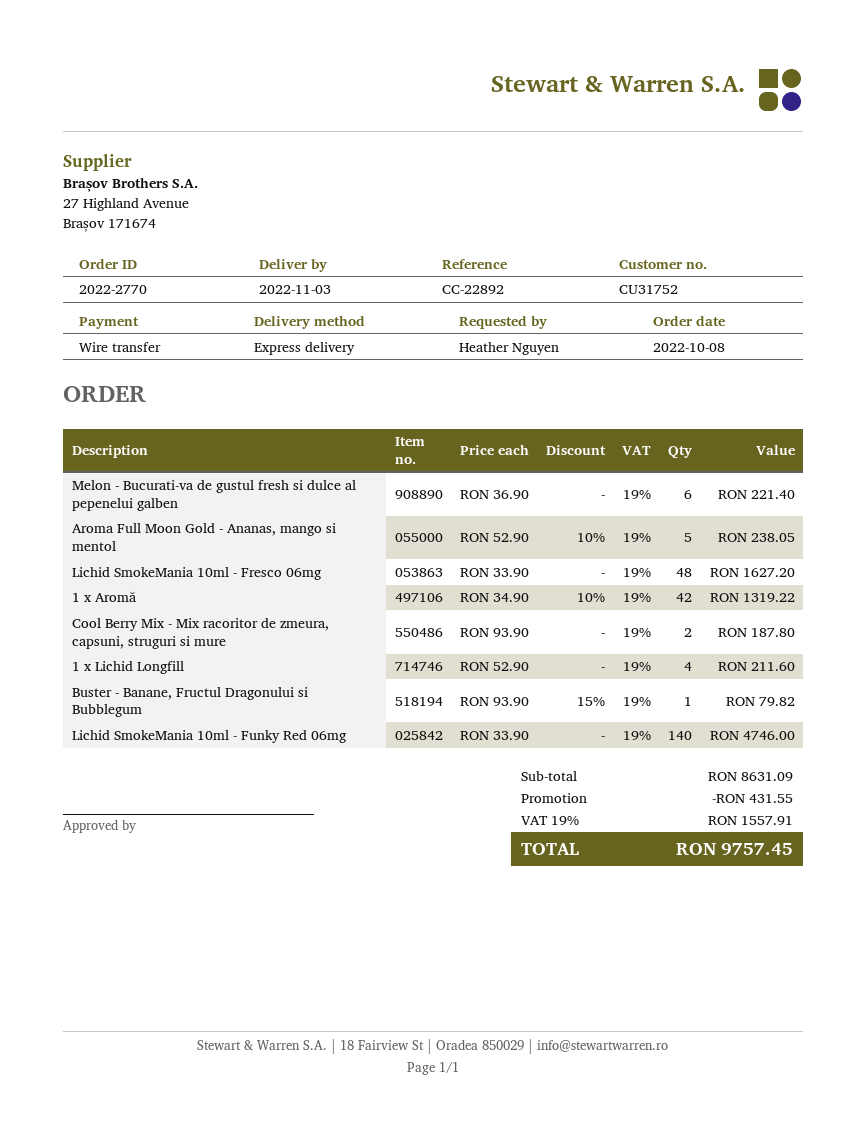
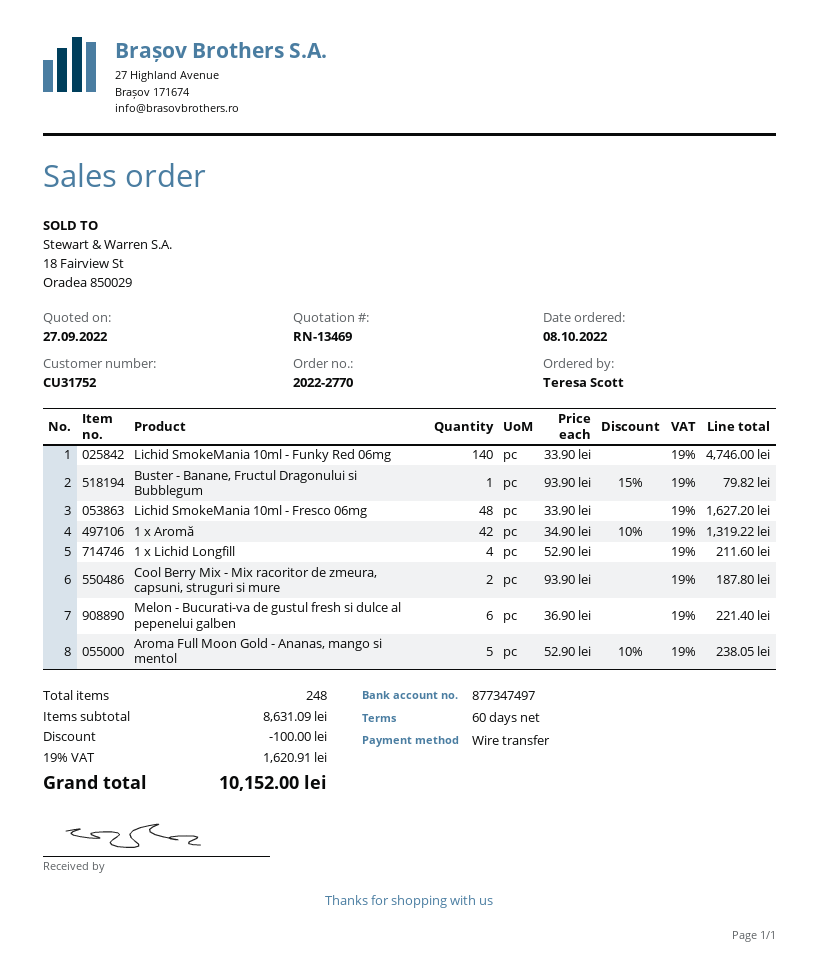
ordered by: Heather Nguyen -> Teresa Scott
discount: 431.55 -> 100.00
tax: 19% = 1557.91 -> 19% = 1620.91
total: 9757.45 -> 10152.00

